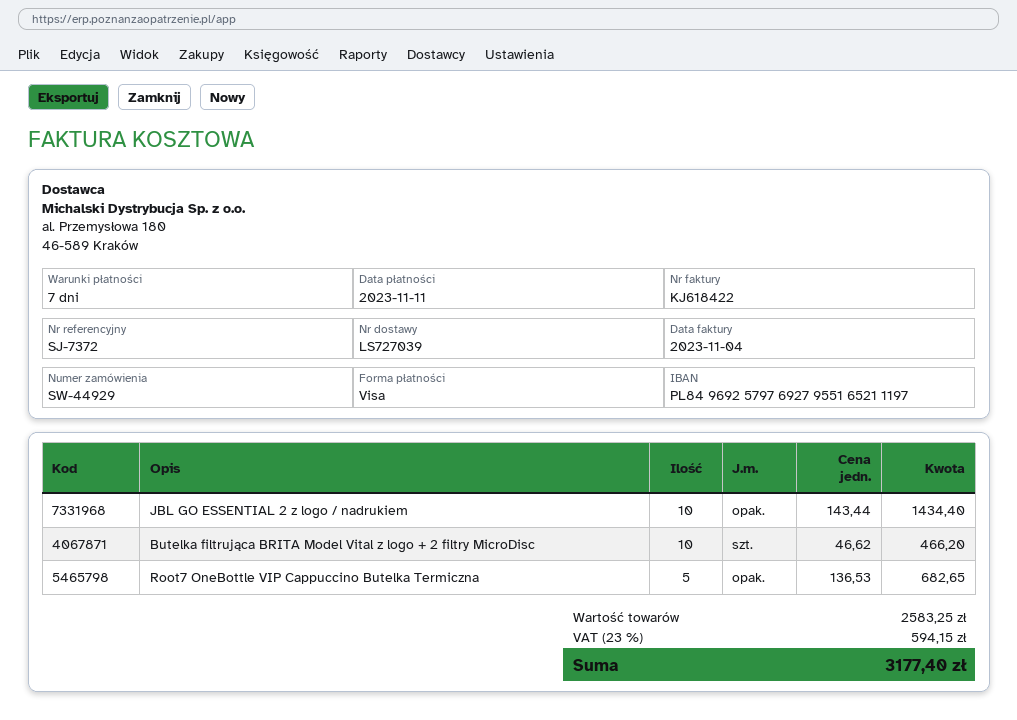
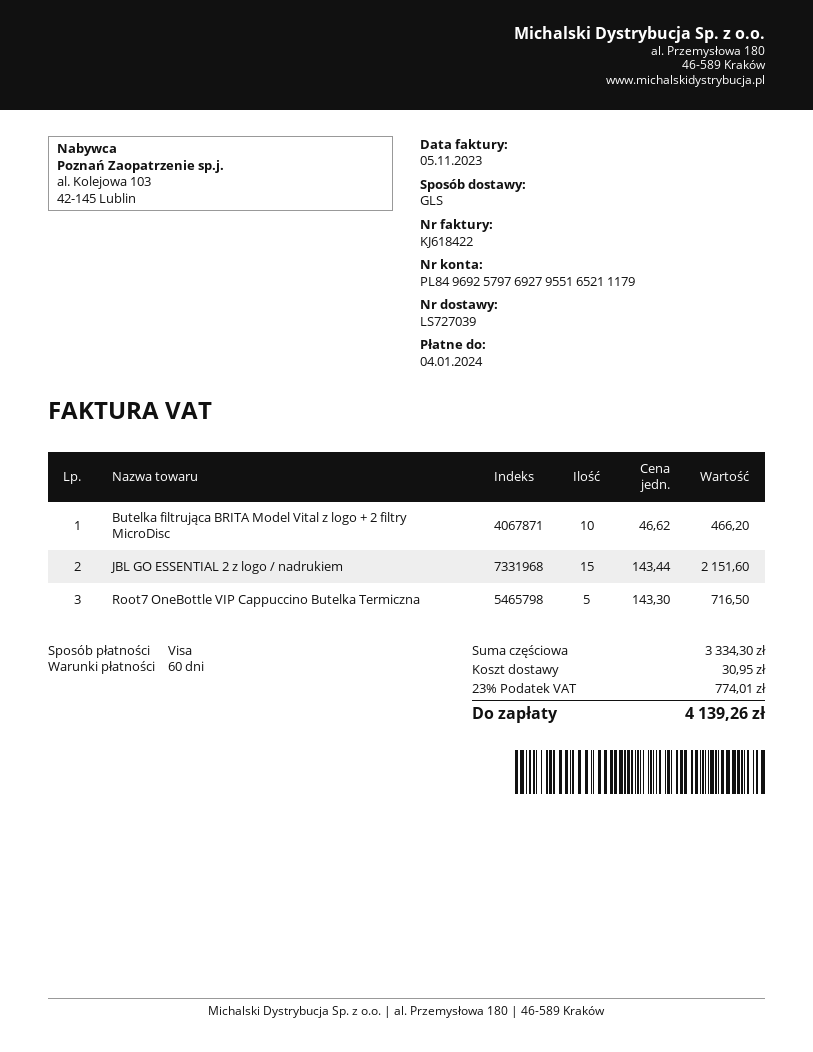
invoice date: 2023-11-04 -> 2023-11-05
payment terms: 7 days -> 60 days
due date: 2023-11-11 -> 2024-01-04
bank account: PL84969257976927955165211197 -> PL84969257976927955165211179
JBL GO ESSENTIAL 2 z logo / nadrukiem: 10 x 143.44 = 1434.40 -> 15 x 143.44 = 2151.60
Root7 OneBottle VIP Cappuccino Butelka Termiczna: 5 x 136.53 = 682.65 -> 5 x 143.30 = 716.50
subtotal: 2583.25 -> 3334.30
shipping: none -> 30.95
tax: 23% = 594.15 -> 23% = 774.01
total: 3177.40 -> 4139.26

